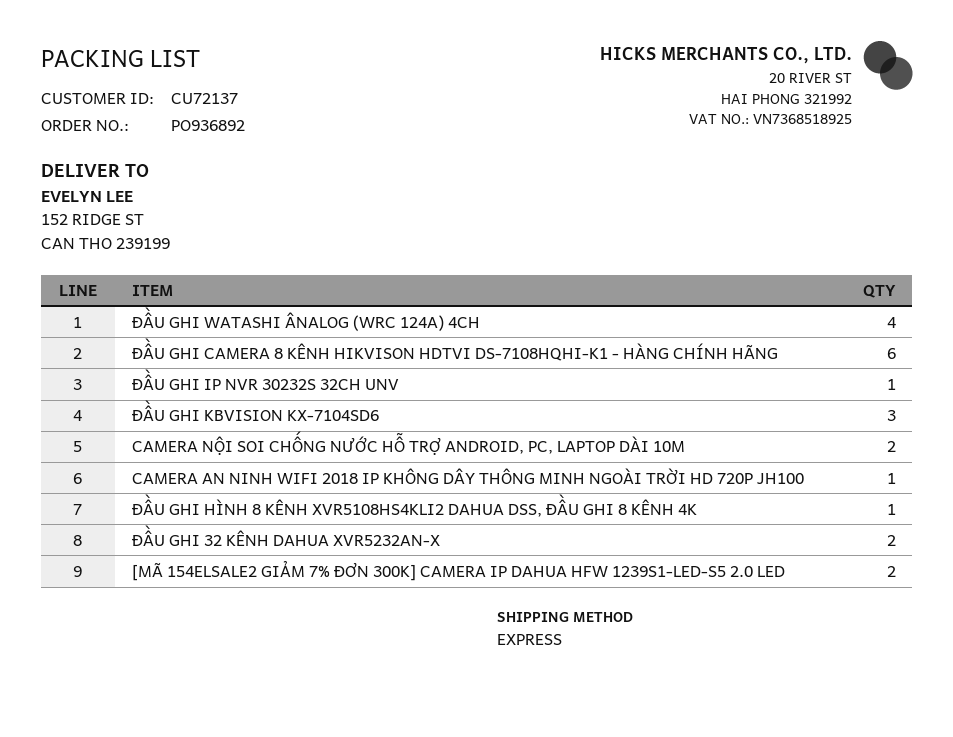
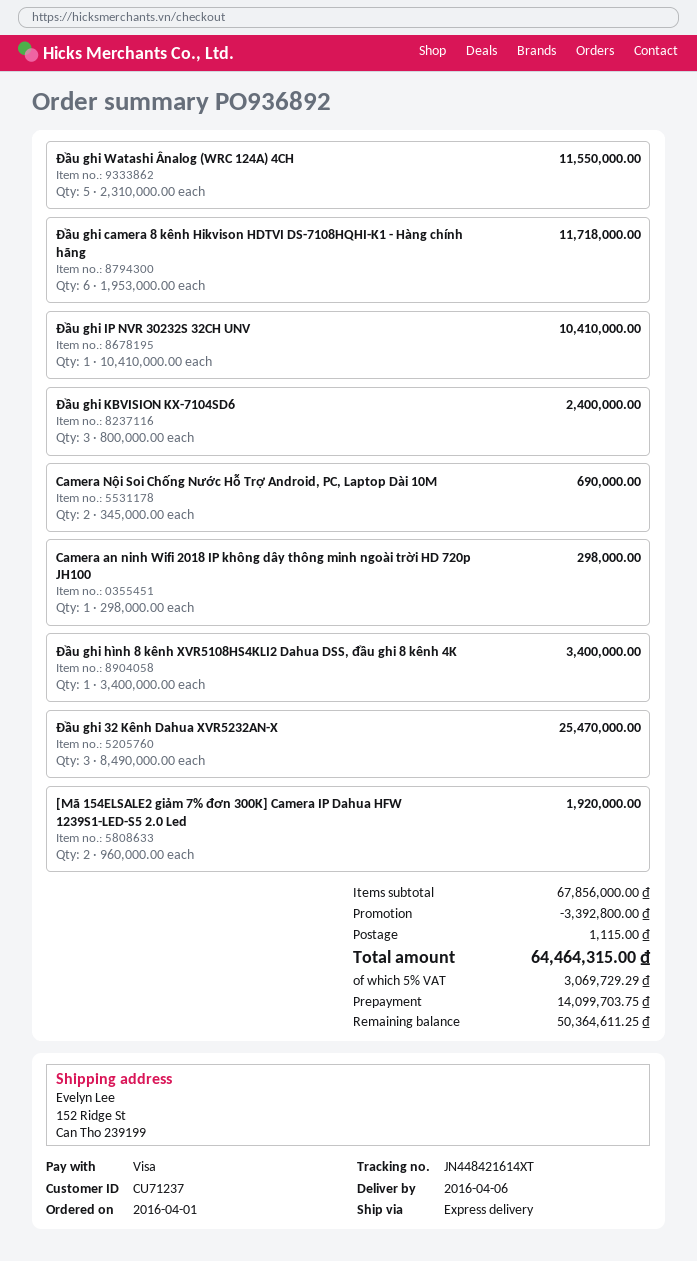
customer number: CU72137 -> CU71237
ĐẦU GHI WATASHI ÂNALOG (WRC 124A) 4CH: 4 -> 5
ĐẦU GHI 32 KÊNH DAHUA XVR5232AN-X: 2 -> 3

